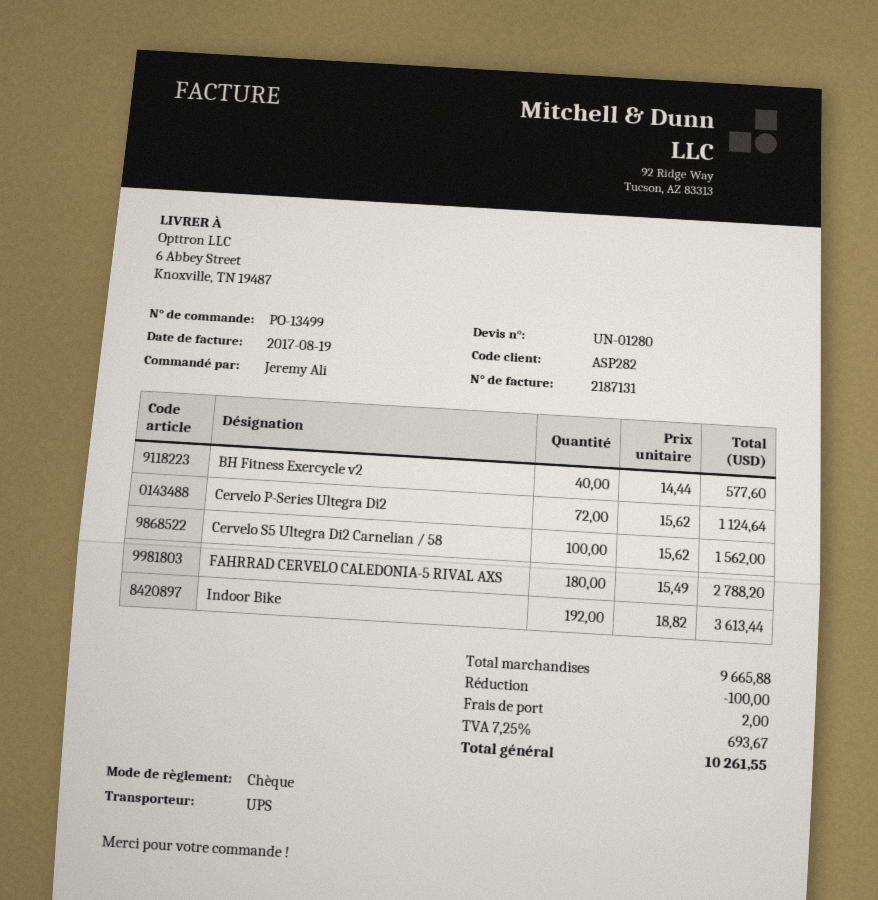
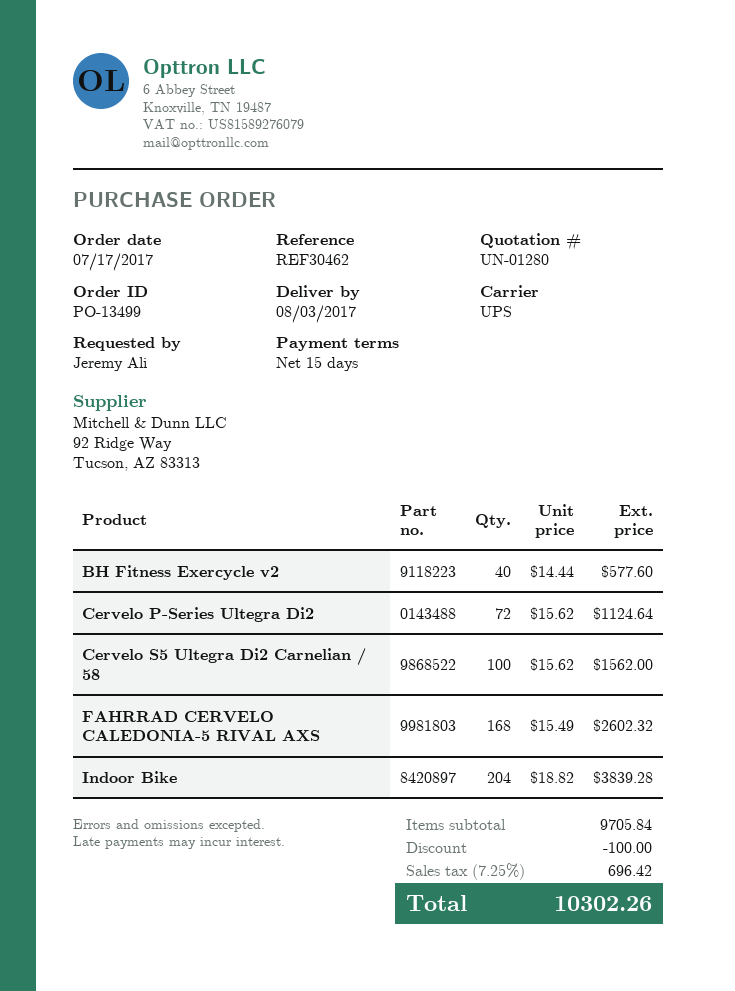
FAHRRAD CERVELO CALEDONIA-5 RIVAL AXS: 180 x 15.49 = 2788.20 -> 168 x 15.49 = 2602.32
Indoor Bike: 192 x 18.82 = 3613.44 -> 204 x 18.82 = 3839.28
subtotal: 9665.88 -> 9705.84
shipping: 2.00 -> none
tax: 7.25% = 693.67 -> 7.25% = 696.42
total: 10261.55 -> 10302.26

